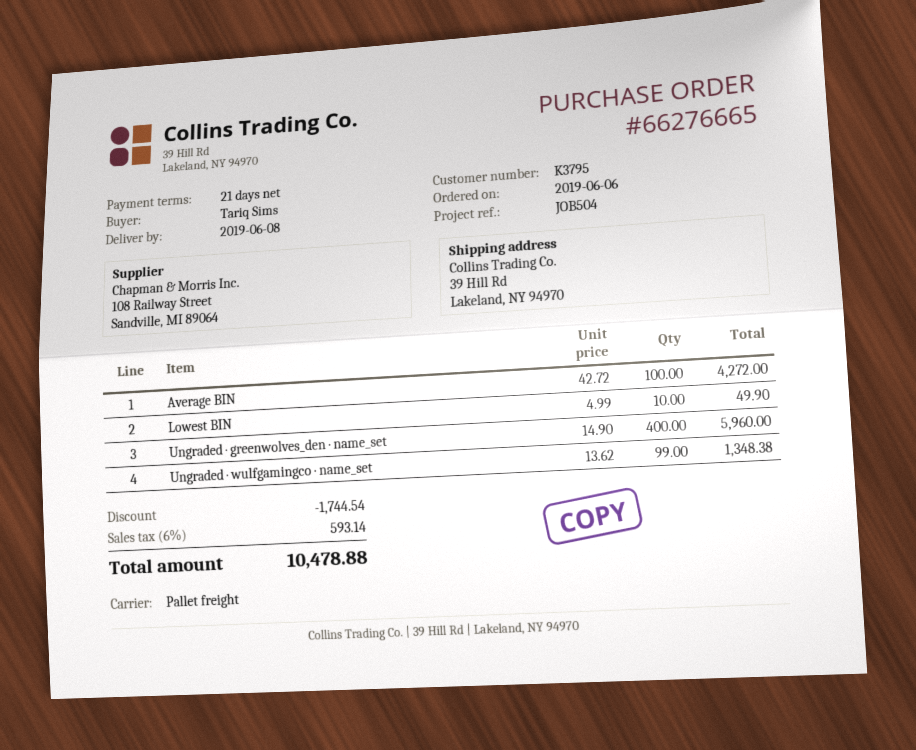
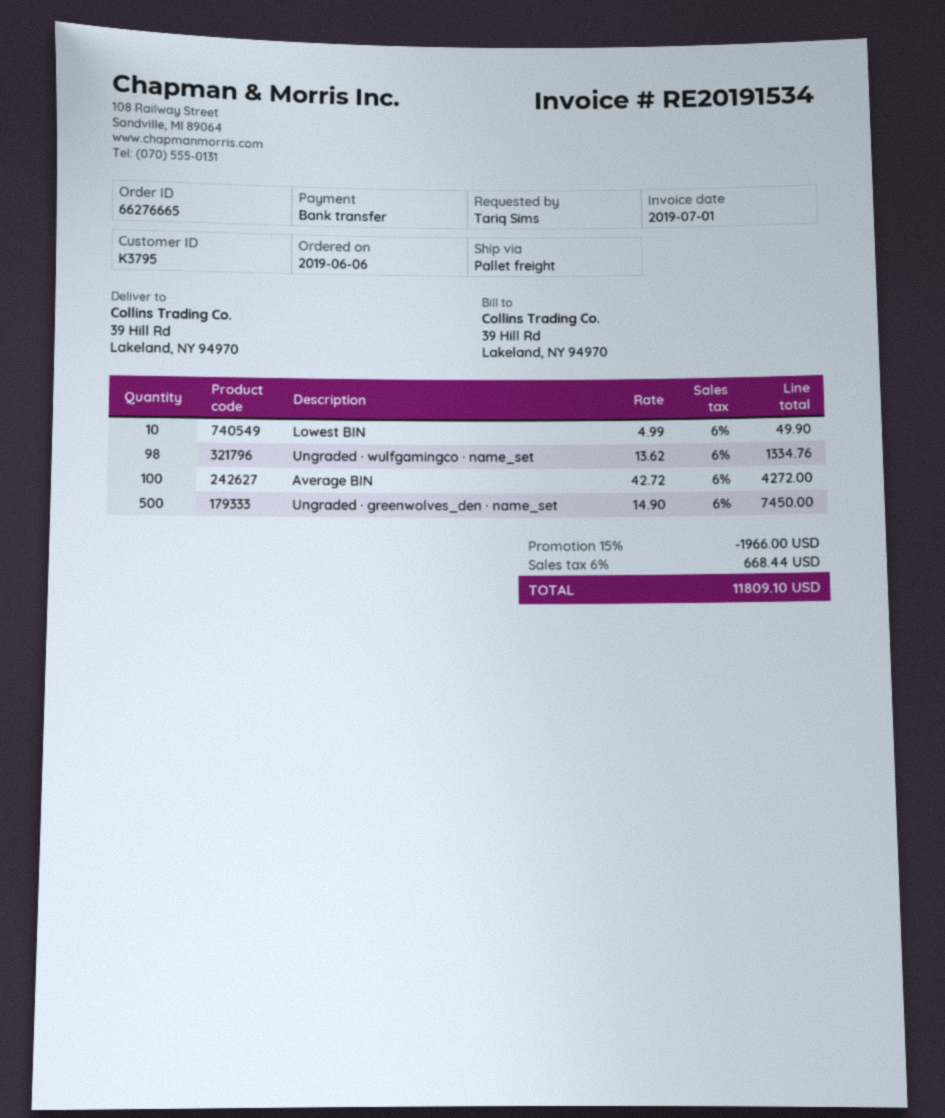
Ungraded · greenwolves_den · name_set: 400 x 14.90 = 5960.00 -> 500 x 14.90 = 7450.00
Ungraded · wulfgamingco · name_set: 99 x 13.62 = 1348.38 -> 98 x 13.62 = 1334.76
discount: 1744.54 -> 1966.00
tax: 6% = 593.14 -> 6% = 668.44
total: 10478.88 -> 11809.10

